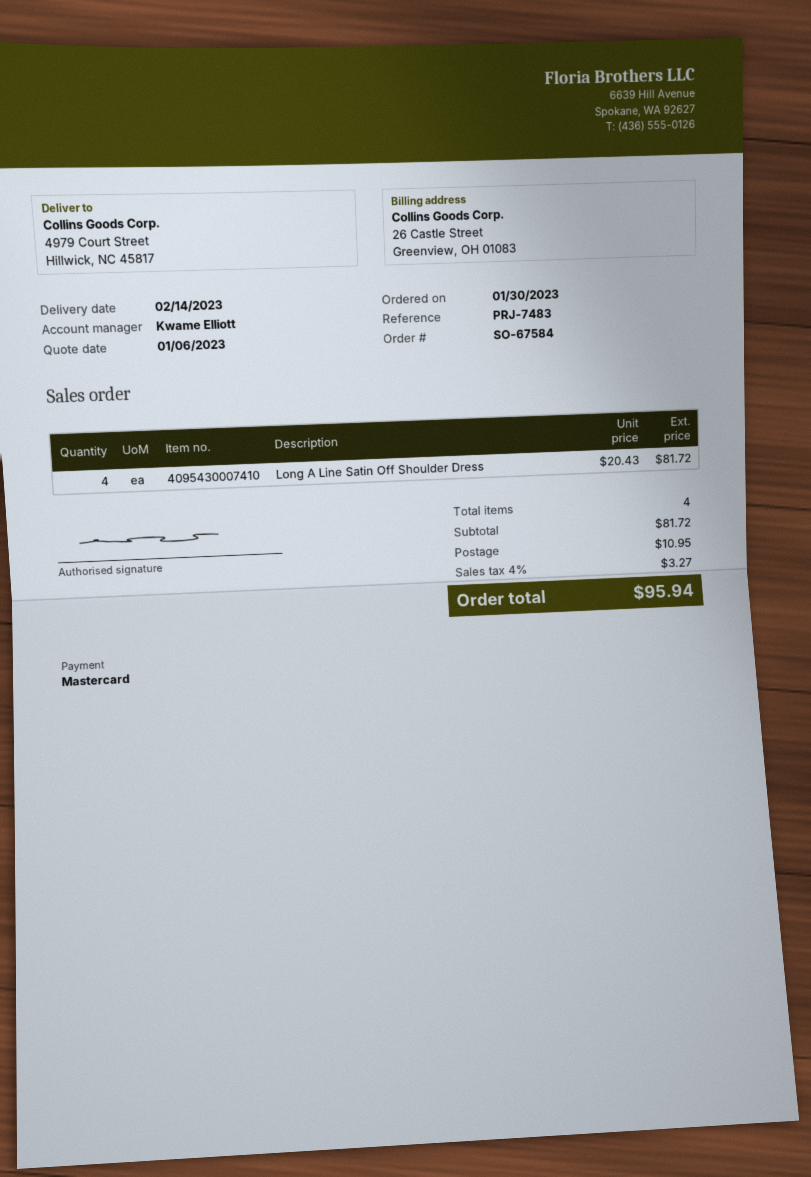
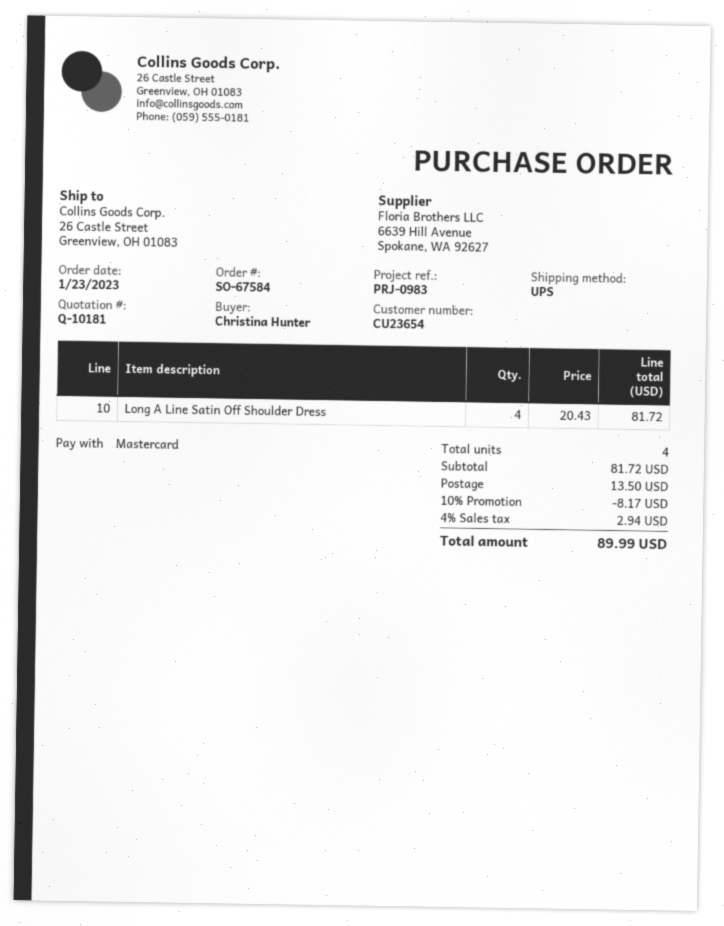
order date: 2023-01-30 -> 2023-01-23
reference: PRJ-7483 -> PRJ-0983
ship to: 4979 Court Street, Hillwick, NC 45817 -> 26 Castle Street, Greenview, OH 01083
discount: none -> 10% = 8.17
shipping: 10.95 -> 13.50
tax: 4% = 3.27 -> 4% = 2.94
total: 95.94 -> 89.99

